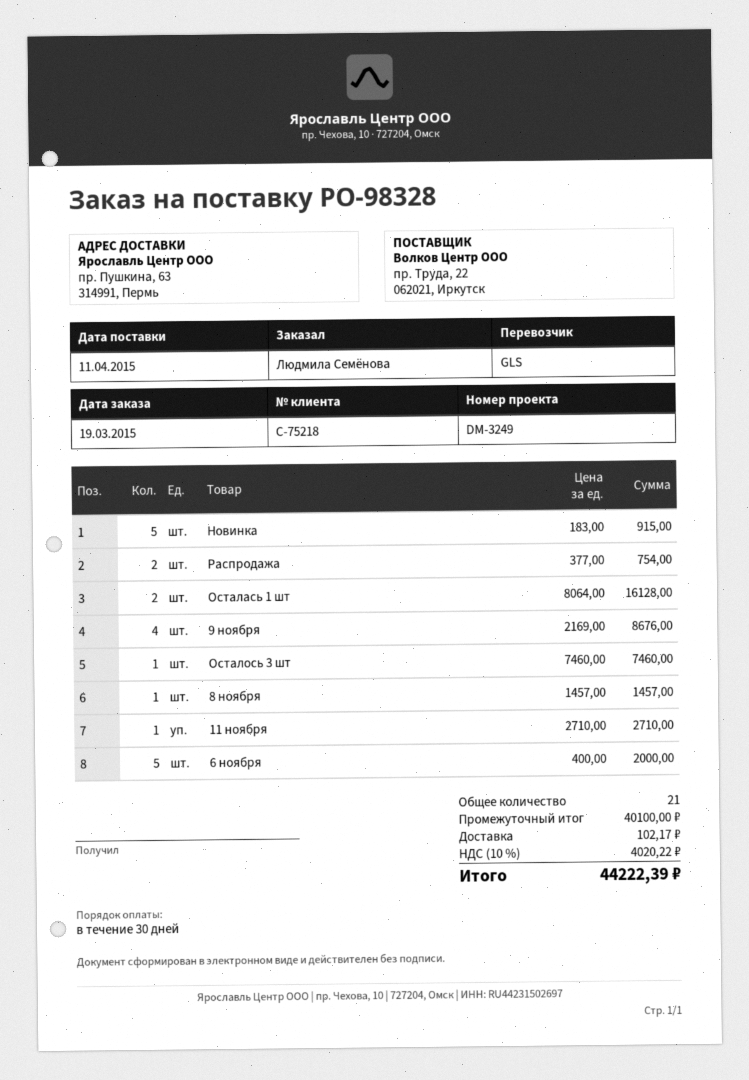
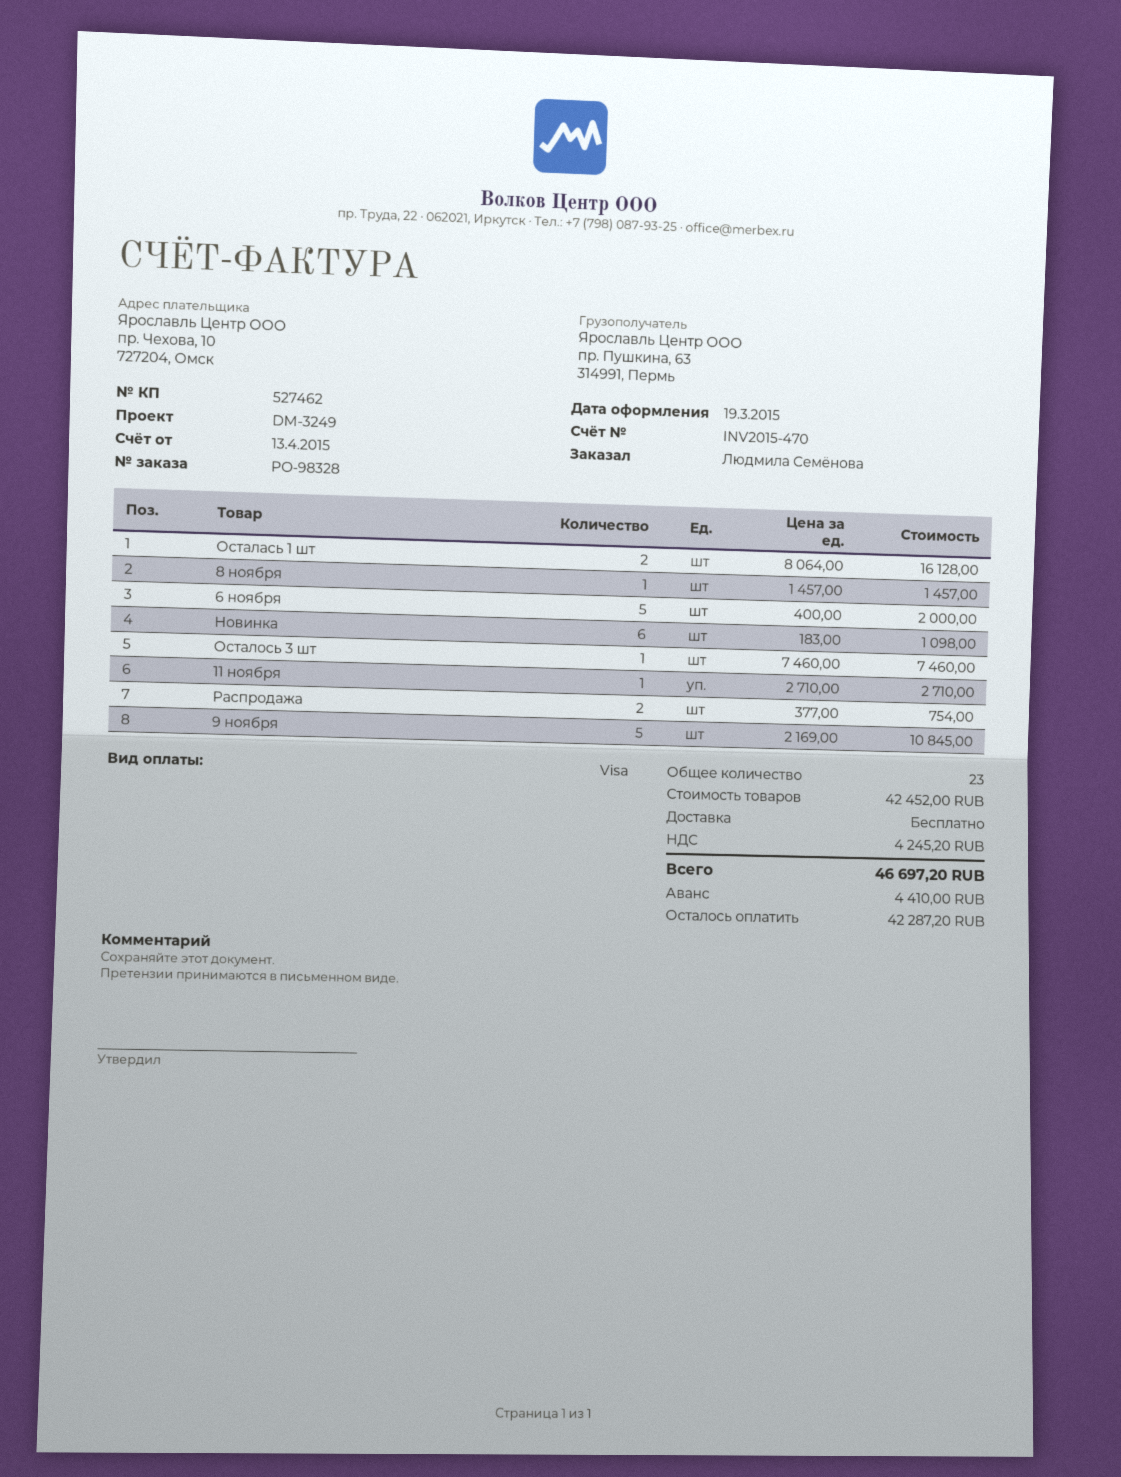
Новинка: 5 x 183.00 = 915.00 -> 6 x 183.00 = 1098.00
9 ноября: 4 x 2169.00 = 8676.00 -> 5 x 2169.00 = 10845.00
total quantity: 21 -> 23
subtotal: 40100.00 -> 42452.00
shipping: 102.17 -> 0.00
tax: 4020.22 -> 4245.20
total: 44222.39 -> 46697.20

